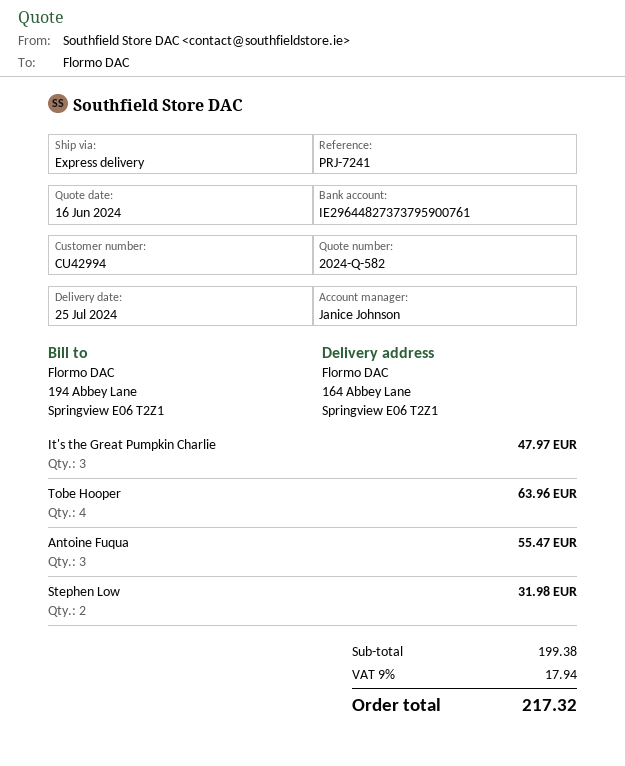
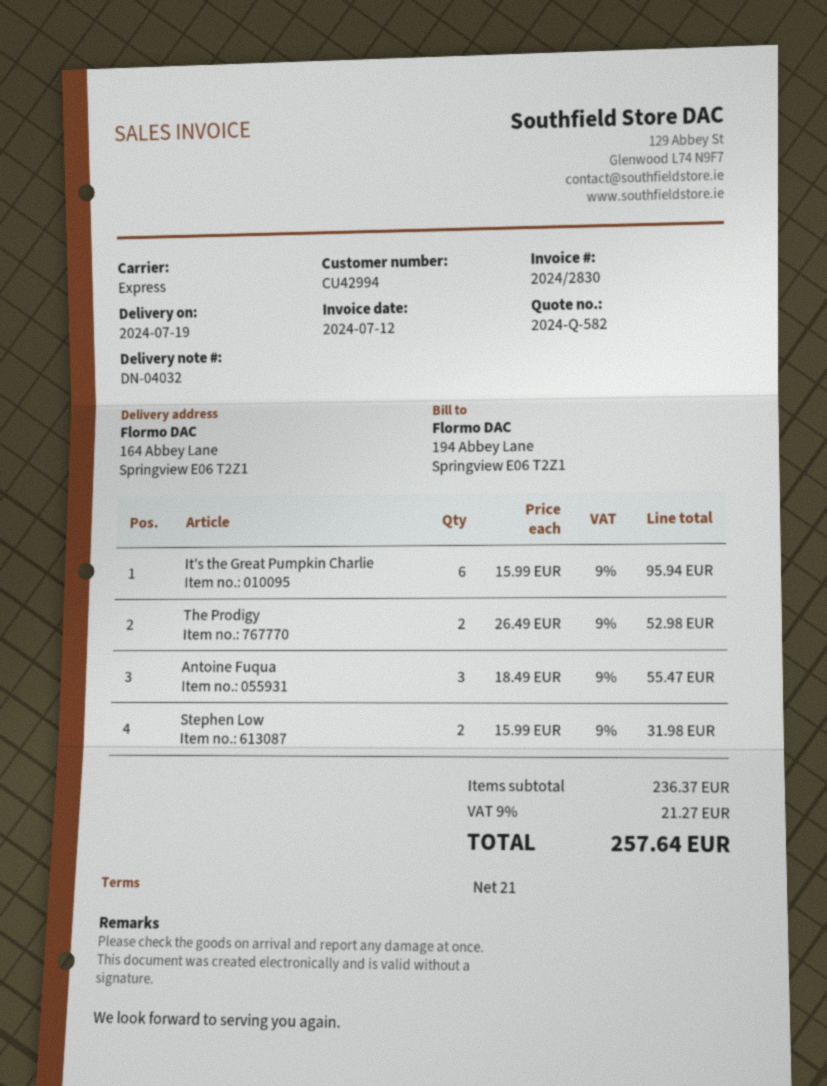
delivery date: 2024-07-25 -> 2024-07-19
It's the Great Pumpkin Charlie: 3 for 47.97 -> 6 for 95.94
Tobe Hooper: 4 for 63.96 -> none
The Prodigy: none -> 2 for 52.98
subtotal: 199.38 -> 236.37
tax: 9% = 17.94 -> 9% = 21.27
total: 217.32 -> 257.64

